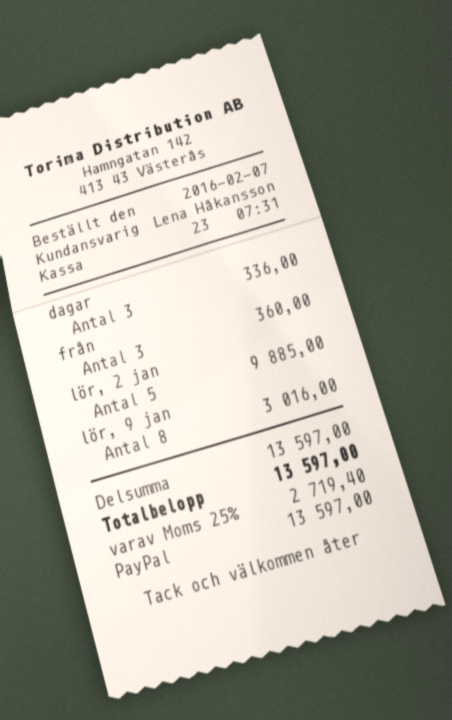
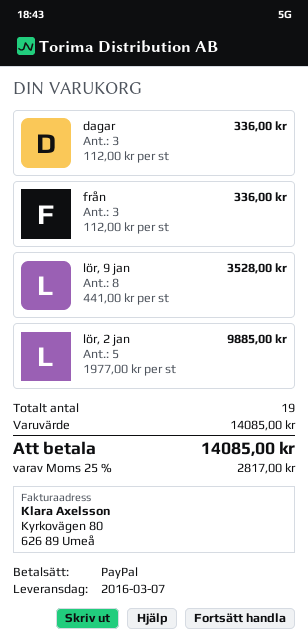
från: 3 for 360.00 -> 3 for 336.00
lör, 9 jan: 8 for 3016.00 -> 8 for 3528.00
subtotal: 13597.00 -> 14085.00
tax: 25% = 2719.40 -> 25% = 2817.00
total: 13597.00 -> 14085.00

